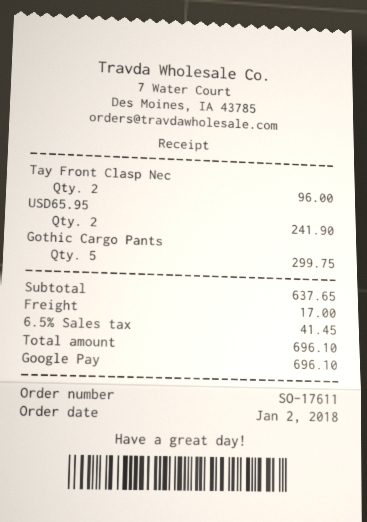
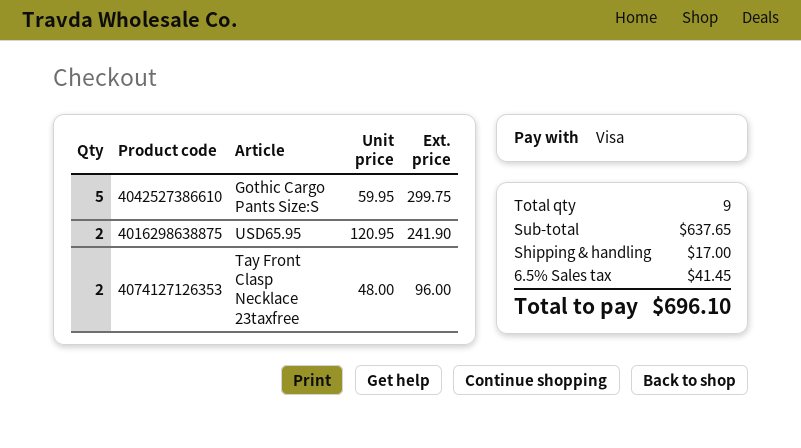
payment method: Google Pay -> Visa

